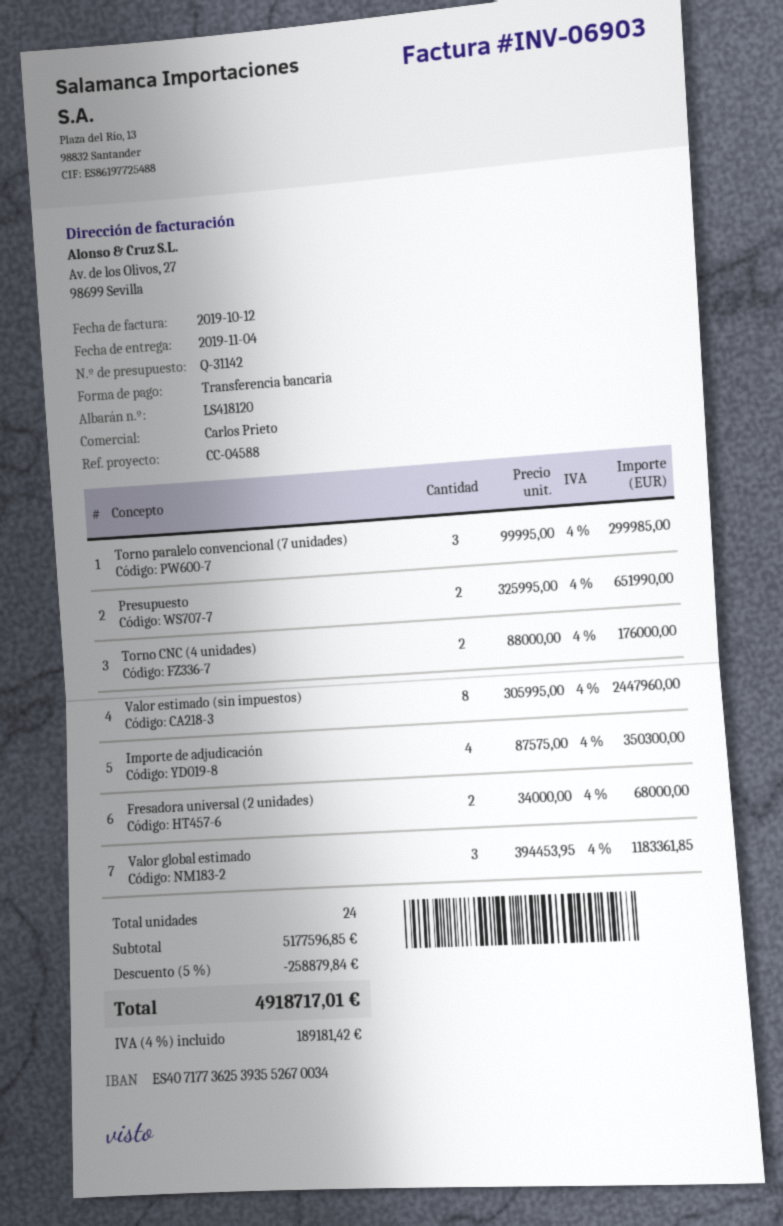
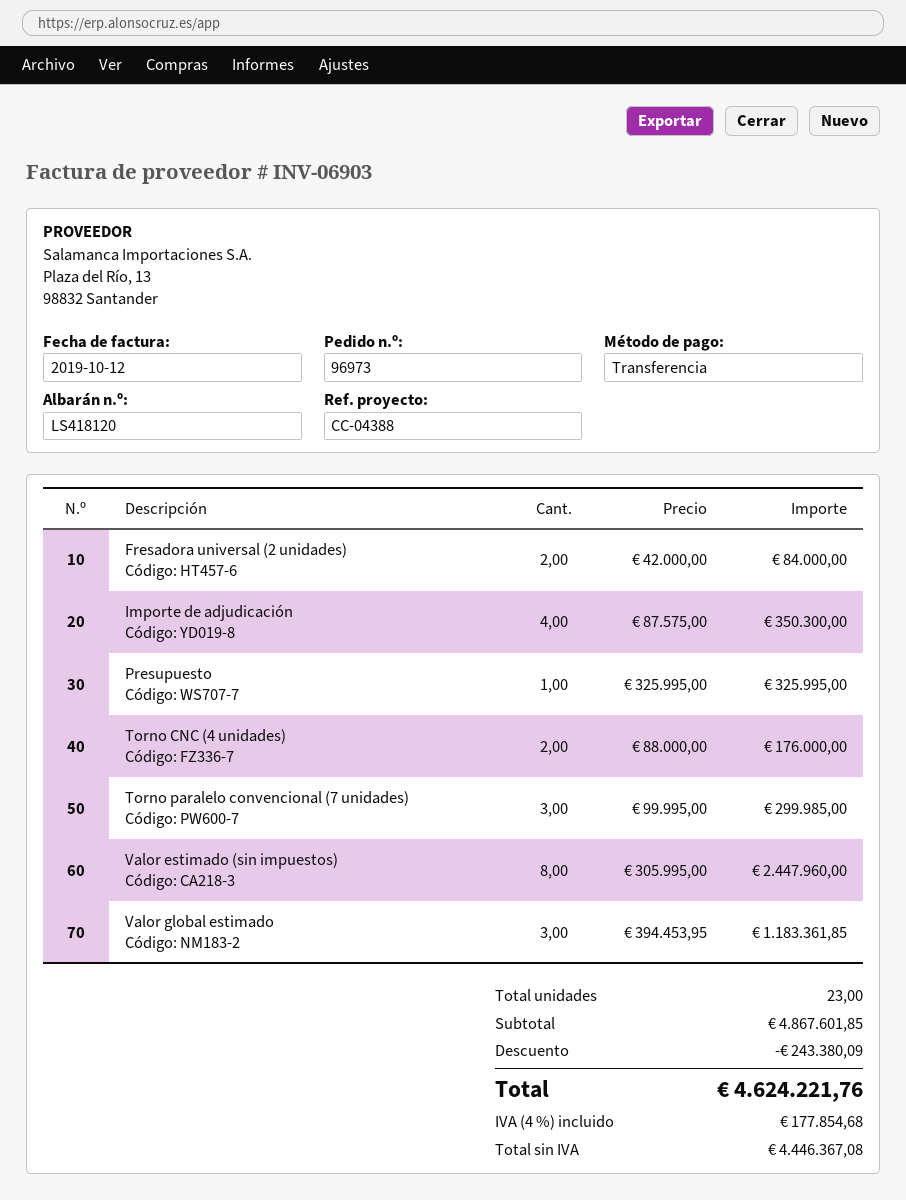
reference: CC-04588 -> CC-04388
Presupuesto: 2 x 325995.00 = 651990.00 -> 1 x 325995.00 = 325995.00
Fresadora universal (2 unidades): 2 x 34000.00 = 68000.00 -> 2 x 42000.00 = 84000.00
total quantity: 24 -> 23
subtotal: 5177596.85 -> 4867601.85
discount: 258879.84 -> 243380.09
tax: 4% = 189181.42 -> 4% = 177854.68
total: 4918717.01 -> 4624221.76

